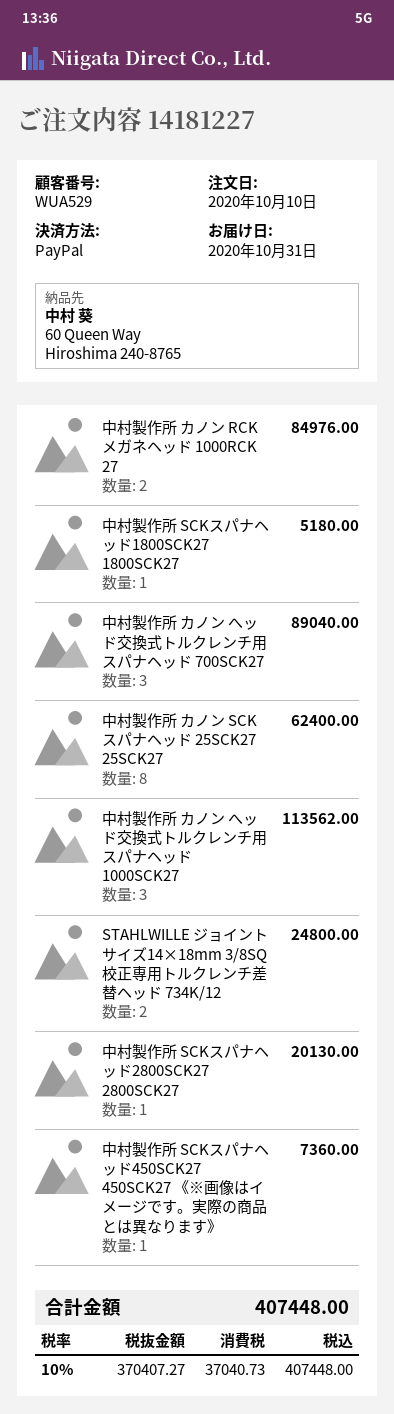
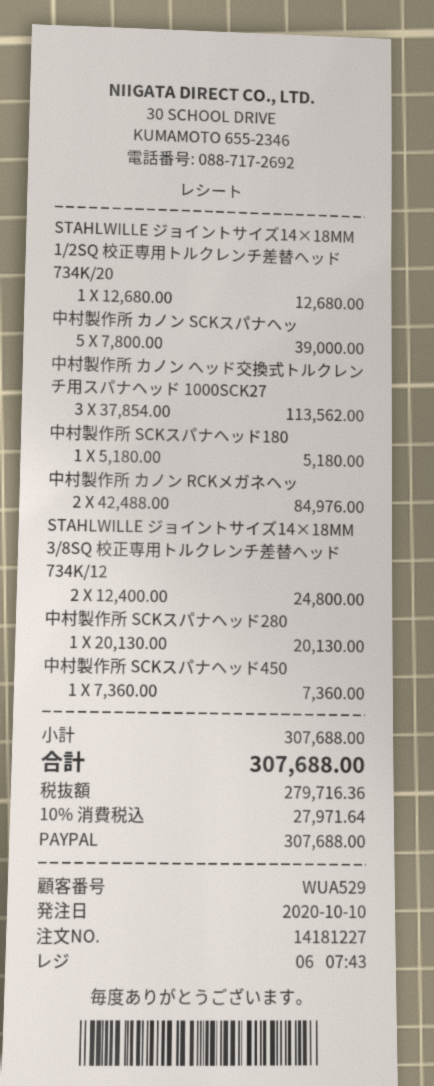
中村製作所 カノン へッド交換式トルクレンチ用スパナヘッド 700SCK27: 3 for 89040.00 -> none
中村製作所 カノン SCKスパナヘッド 25SCK27 25SCK27: 8 for 62400.00 -> 5 for 39000.00
STAHLWILLE ジョイントサイズ14×18MM 1/2SQ 校正専用トルクレンチ差替ヘッド 734K/20: none -> 1 for 12680.00
net: 370407.27 -> 279716.36
tax: 10% = 37040.73 -> 10% = 27971.64
total: 407448.00 -> 307688.00

